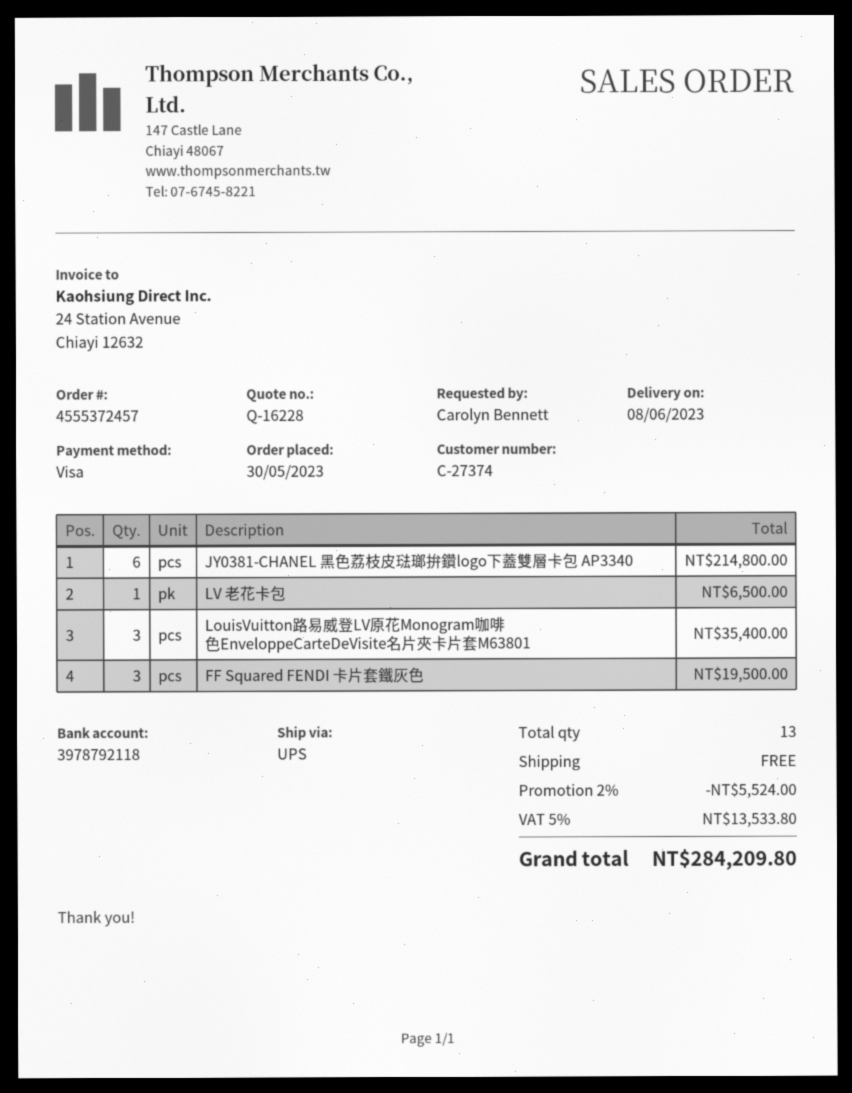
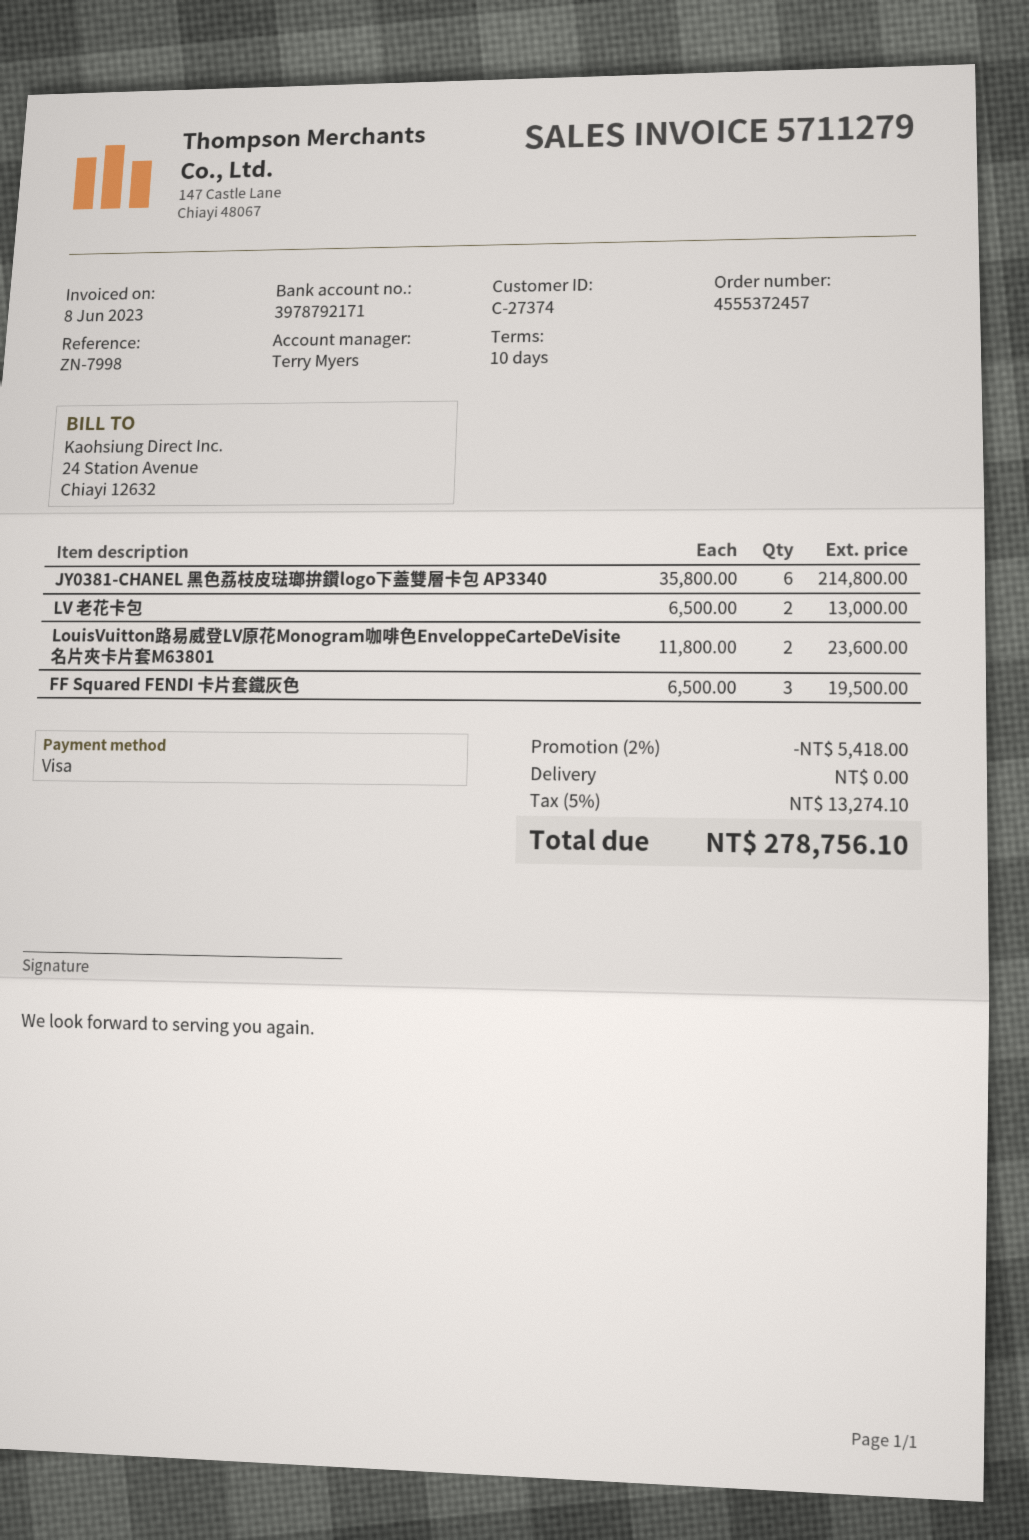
bank account: 3978792118 -> 3978792171
LV 老花卡包: 1 for 6500.00 -> 2 for 13000.00
LouisVuitton路易威登LV原花Monogram咖啡色EnveloppeCarteDeVisite名片夾卡片套M63801: 3 for 35400.00 -> 2 for 23600.00
discount: 2% = 5524.00 -> 2% = 5418.00
tax: 5% = 13533.80 -> 5% = 13274.10
total: 284209.80 -> 278756.10

